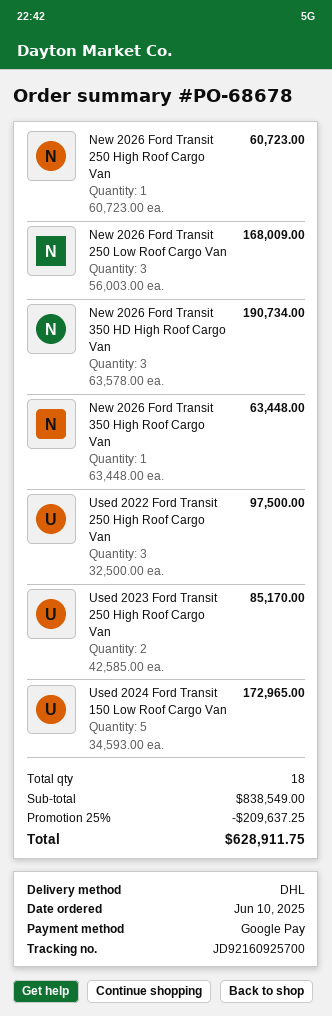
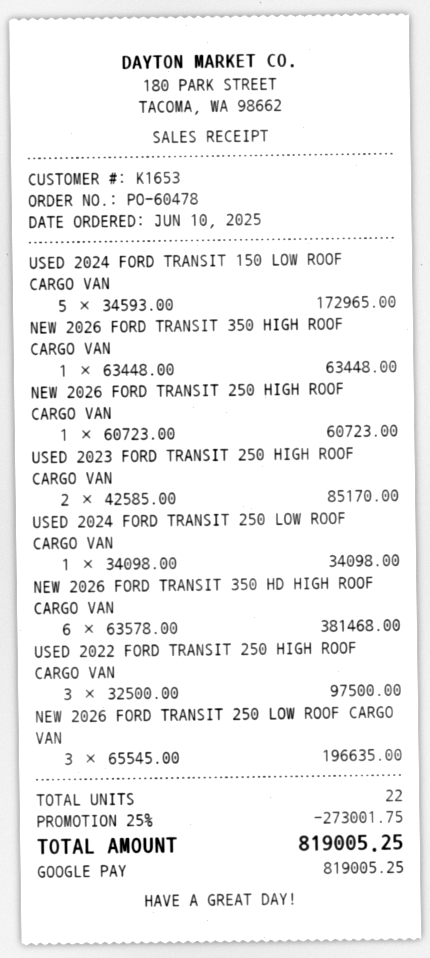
order number: PO-68678 -> PO-60478
New 2026 Ford Transit 250 Low Roof Cargo Van: 3 x 56003.00 = 168009.00 -> 3 x 65545.00 = 196635.00
New 2026 Ford Transit 350 HD High Roof Cargo Van: 3 x 63578.00 = 190734.00 -> 6 x 63578.00 = 381468.00
USED 2024 FORD TRANSIT 250 LOW ROOF CARGO VAN: none -> 1 x 34098.00 = 34098.00
total quantity: 18 -> 22
discount: 25% = 209637.25 -> 25% = 273001.75
total: 628911.75 -> 819005.25

